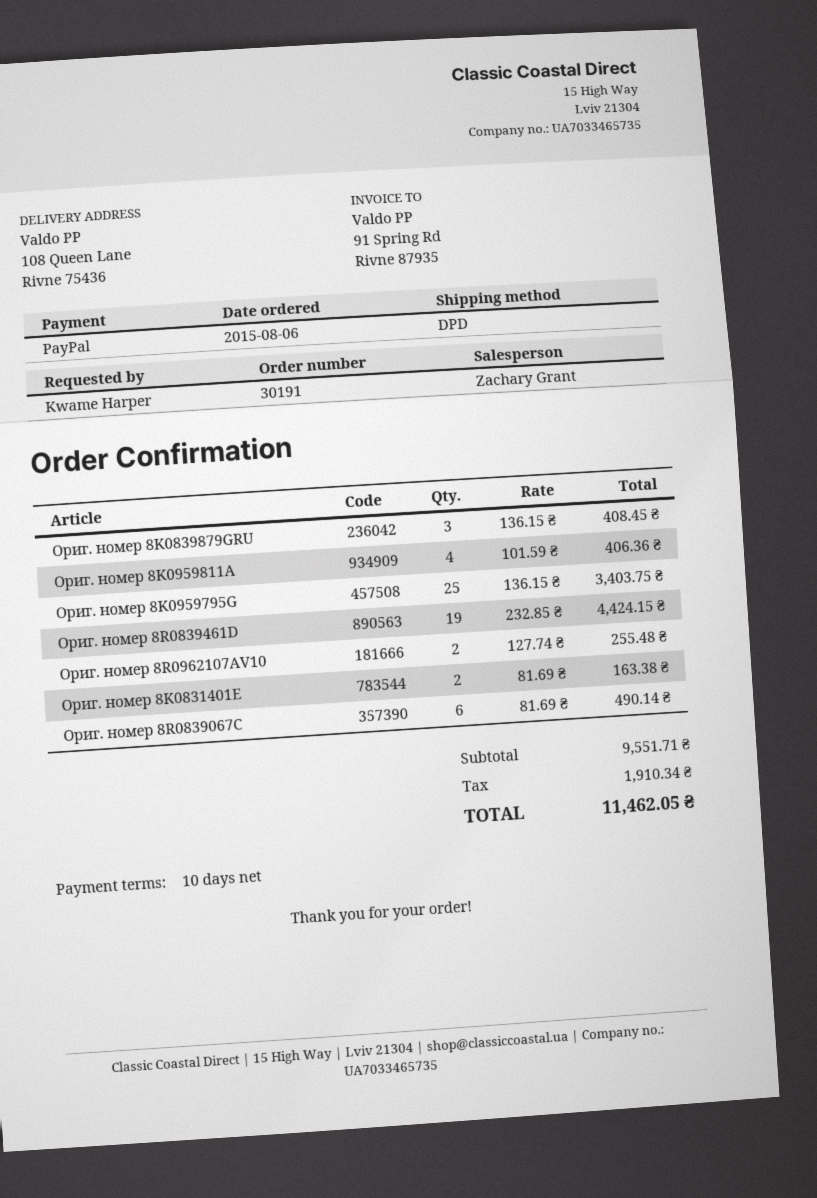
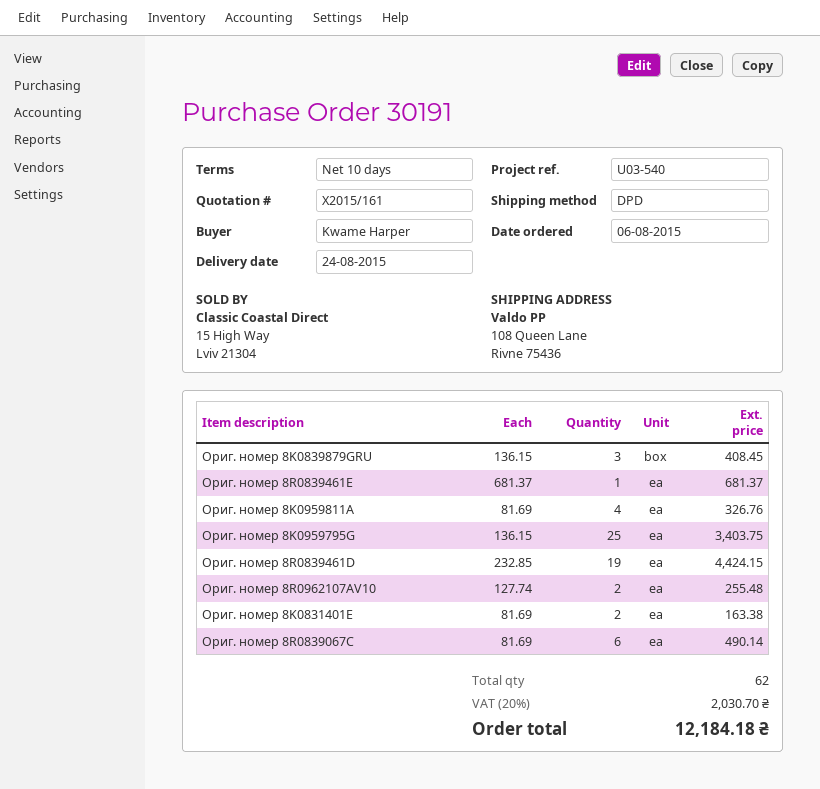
Ориг. номер 8K0959811A: 4 x 101.59 = 406.36 -> 4 x 81.69 = 326.76
Ориг. номер 8R0839461E: none -> 1 x 681.37 = 681.37
tax: 1910.34 -> 2030.70
total: 11462.05 -> 12184.18

